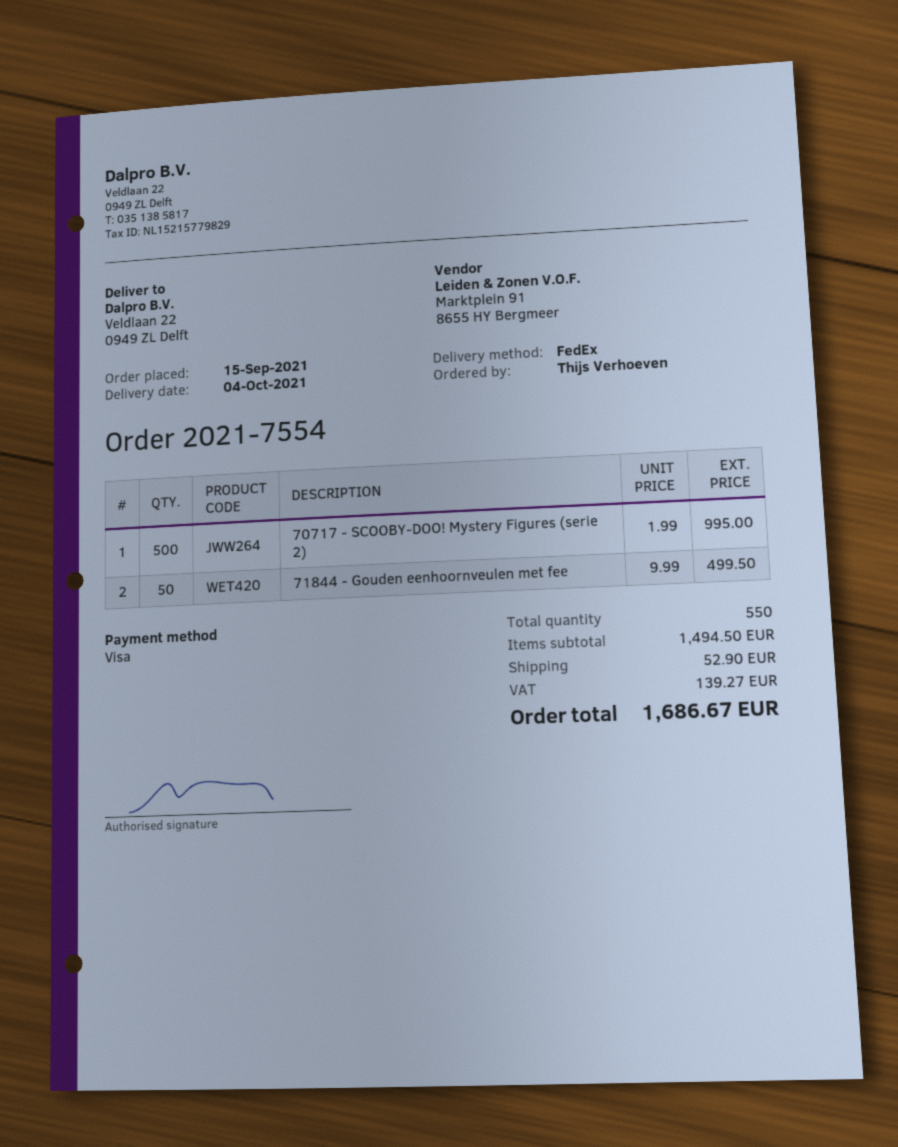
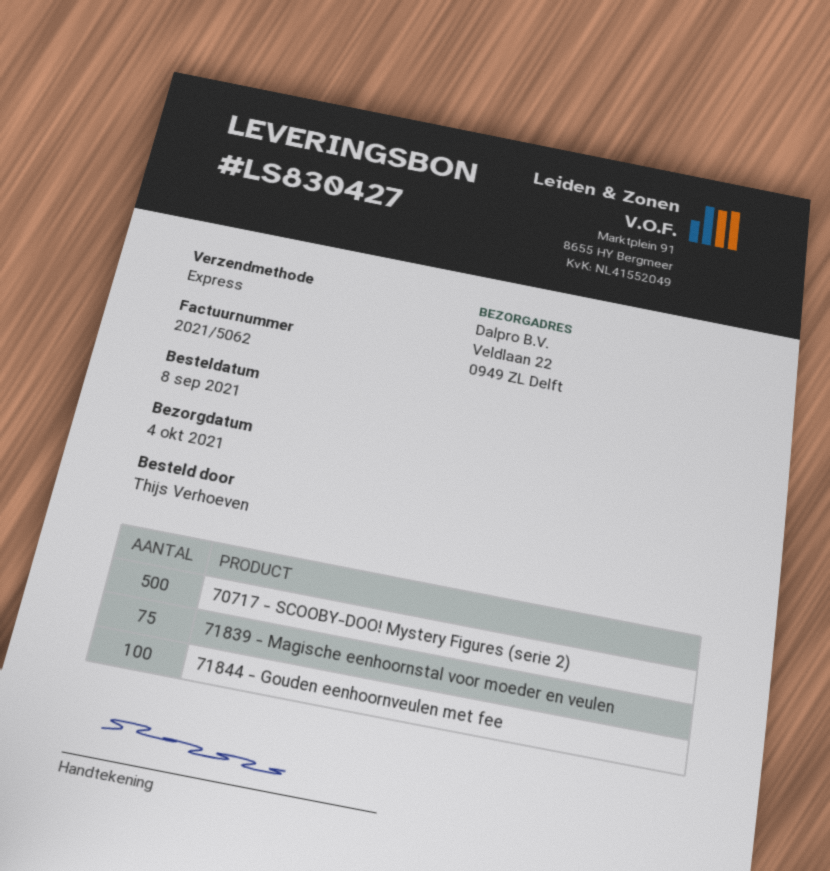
order date: 2021-09-15 -> 2021-09-08
shipping method: FedEx -> express
71844 - Gouden eenhoornveulen met fee: 50 -> 100
71839 - Magische eenhoornstal voor moeder en veulen: none -> 75

